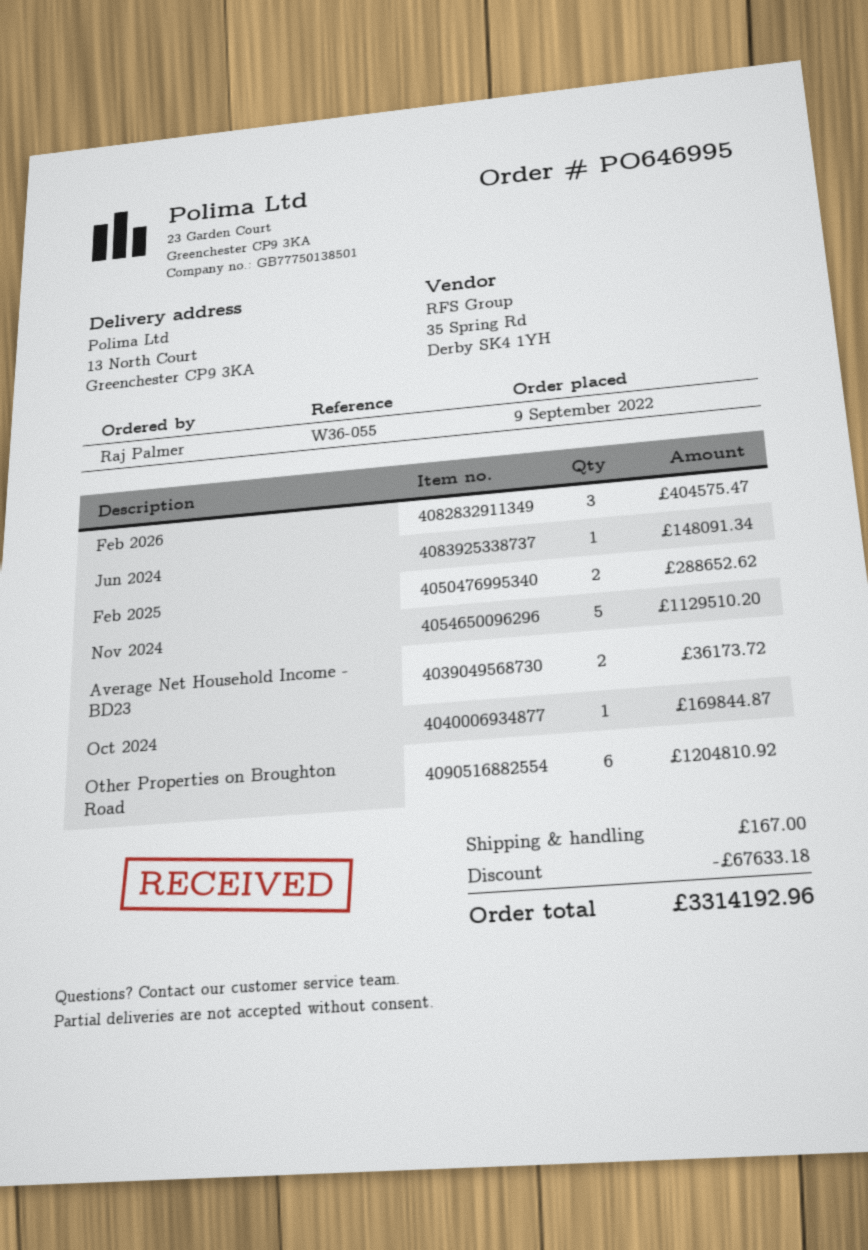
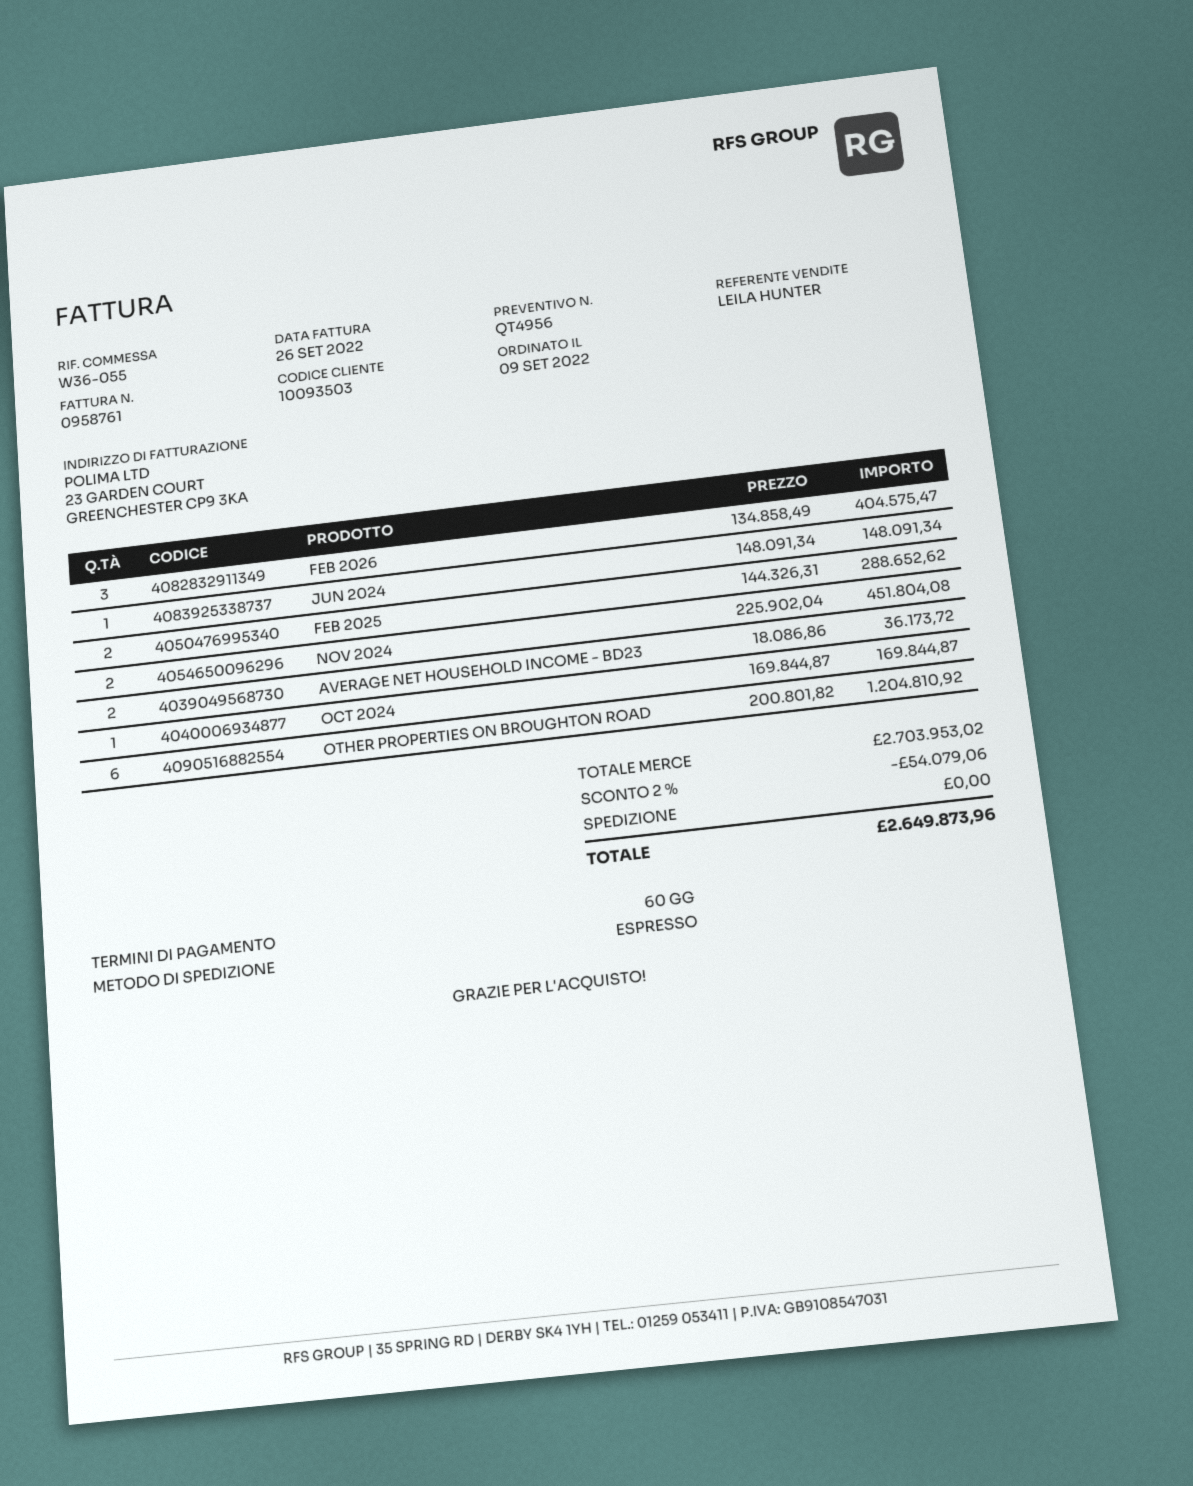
Nov 2024: 5 for 1129510.20 -> 2 for 451804.08
discount: 67633.18 -> 54079.06
shipping: 167.00 -> 0.00
total: 3314192.96 -> 2649873.96

